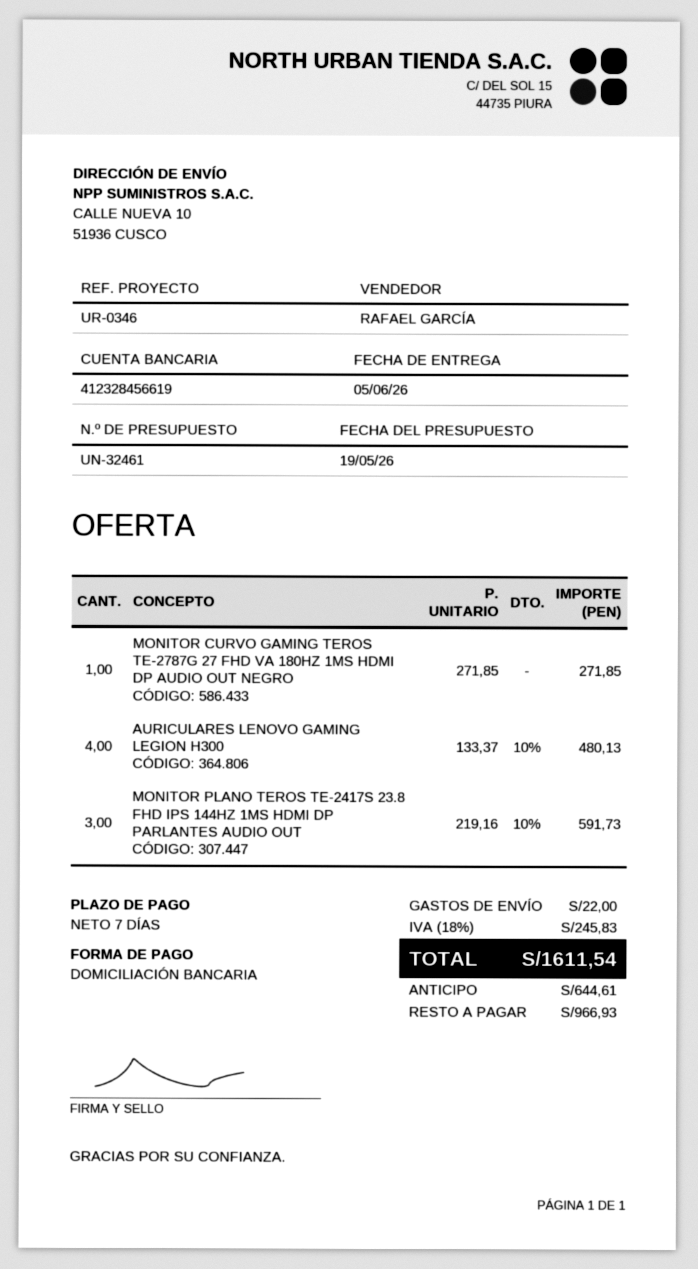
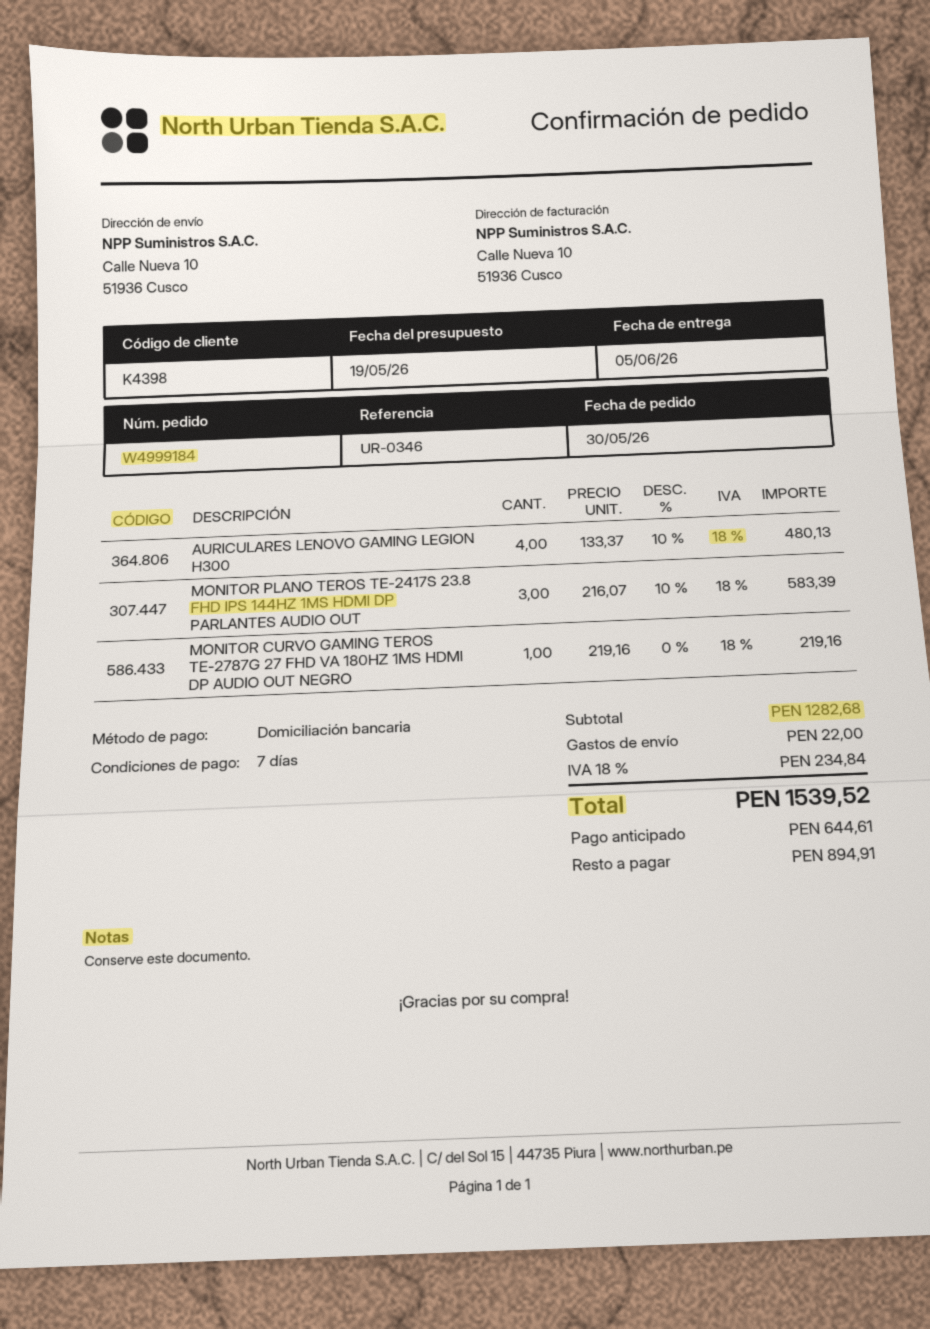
MONITOR CURVO GAMING TEROS TE-2787G 27 FHD VA 180HZ 1MS HDMI DP AUDIO OUT NEGRO: 1 x 271.85 = 271.85 -> 1 x 219.16 = 219.16
MONITOR PLANO TEROS TE-2417S 23.8 FHD IPS 144HZ 1MS HDMI DP PARLANTES AUDIO OUT: 3 x 219.16 - 10% = 591.73 -> 3 x 216.07 - 10% = 583.39
tax: 18% = 245.83 -> 18% = 234.84
total: 1611.54 -> 1539.52
balance: 966.93 -> 894.91

